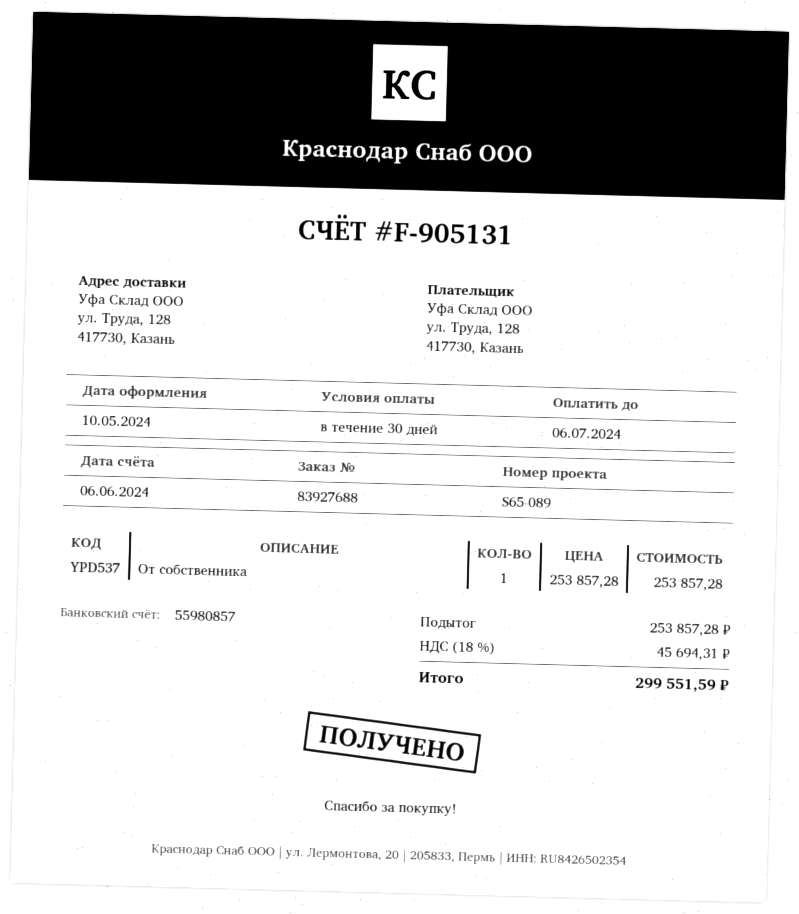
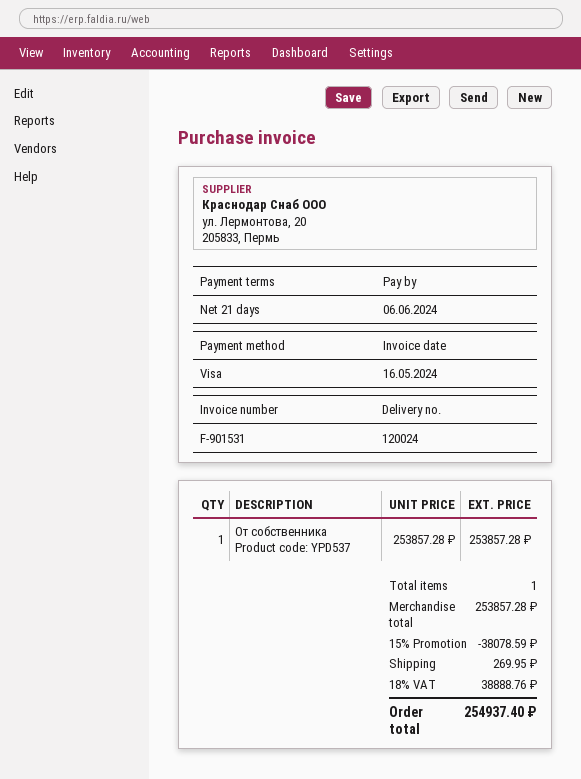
invoice number: F-905131 -> F-901531
invoice date: 2024-06-06 -> 2024-05-16
payment terms: 30 days -> 21 days
due date: 2024-07-06 -> 2024-06-06
discount: none -> 15% = 38078.59
shipping: none -> 269.95
tax: 18% = 45694.31 -> 18% = 38888.76
total: 299551.59 -> 254937.40

